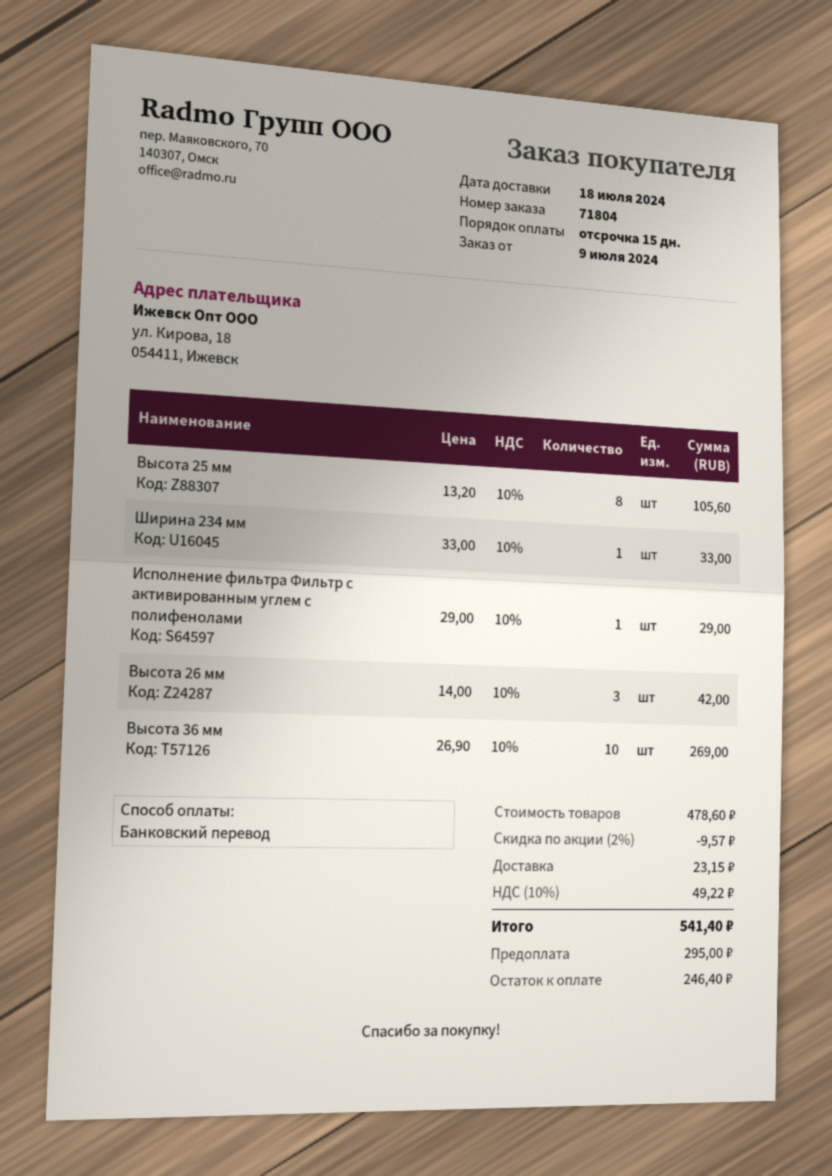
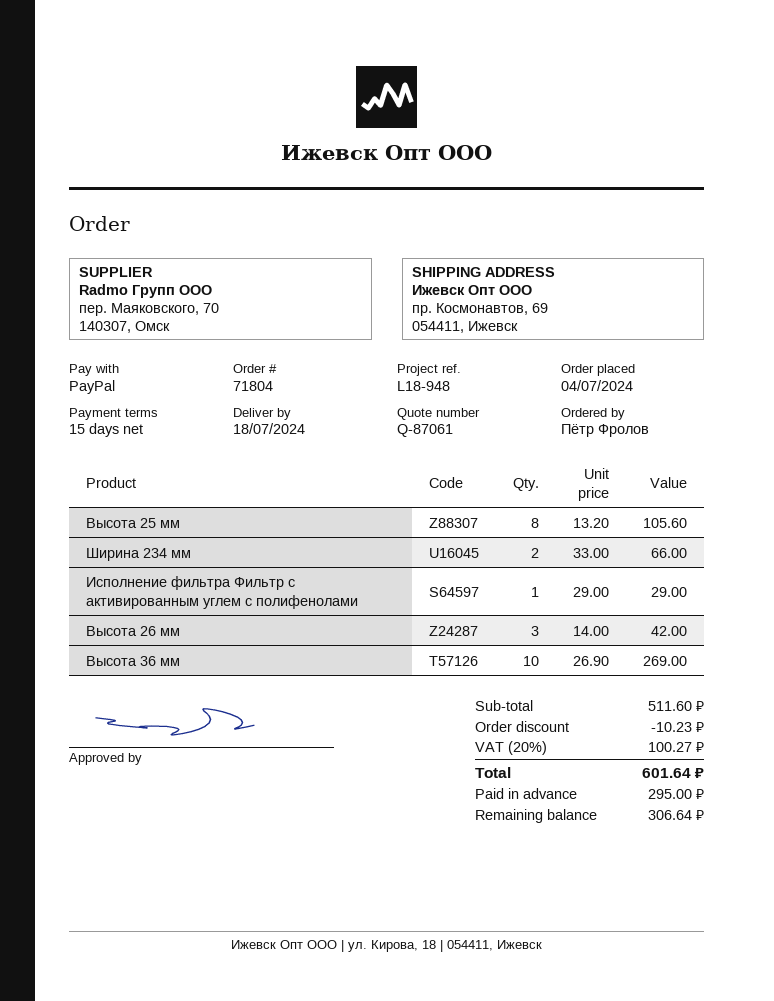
order date: 2024-07-09 -> 2024-07-04
payment method: bank transfer -> PayPal
Ширина 234 мм: 1 x 33.00 = 33.00 -> 2 x 33.00 = 66.00
subtotal: 478.60 -> 511.60
discount: 9.57 -> 10.23
shipping: 23.15 -> none
tax: 10% = 49.22 -> 20% = 100.27
total: 541.40 -> 601.64
balance: 246.40 -> 306.64

